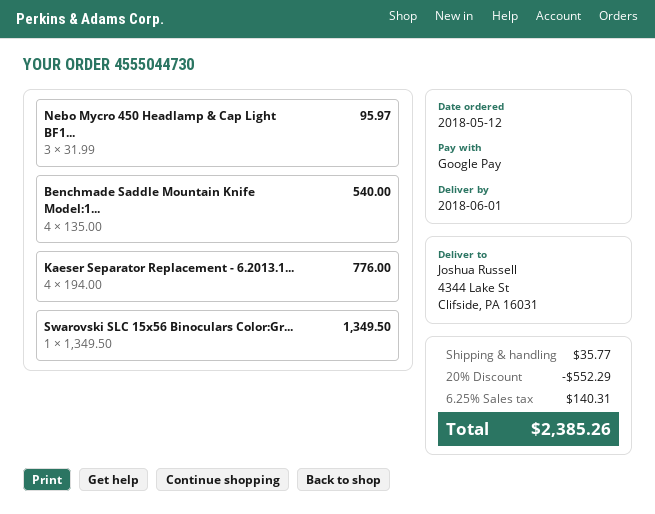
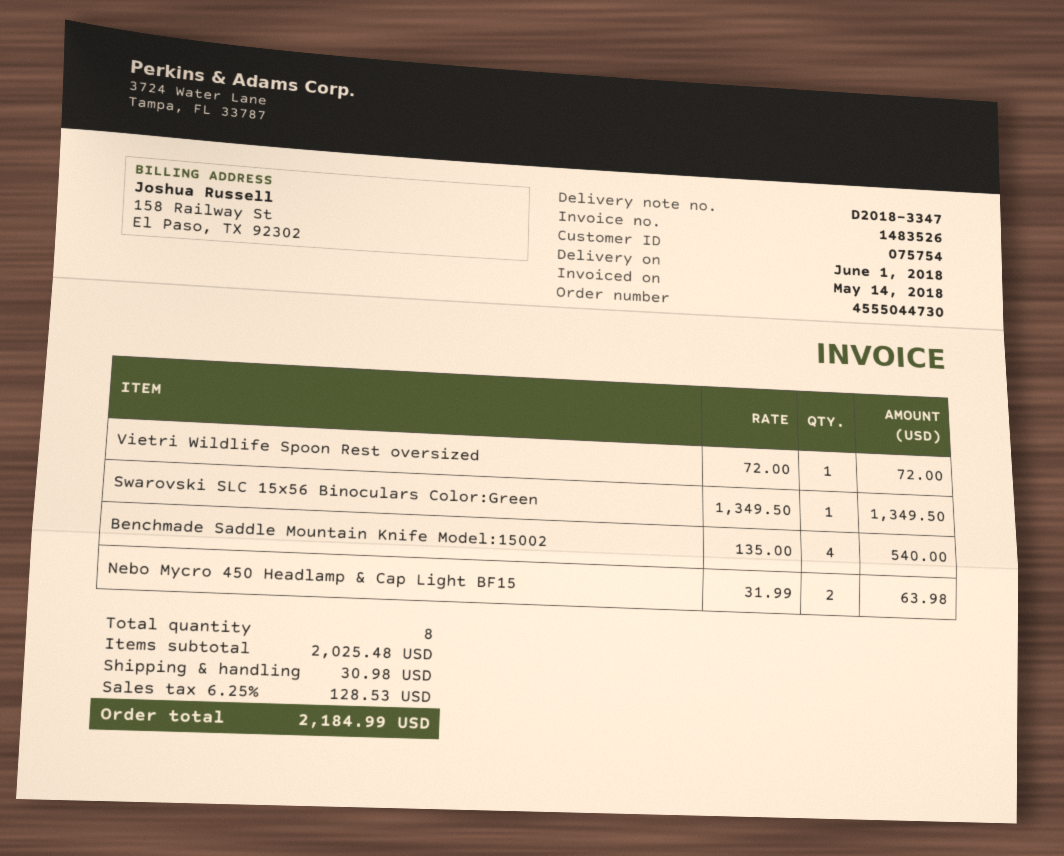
Nebo Mycro 450 Headlamp & Cap Light BF1...: 3 x 31.99 = 95.97 -> 2 x 31.99 = 63.98
Kaeser Separator Replacement - 6.2013.1...: 4 x 194.00 = 776.00 -> none
Vietri Wildlife Spoon Rest oversized: none -> 1 x 72.00 = 72.00
discount: 20% = 552.29 -> none
shipping: 35.77 -> 30.98
tax: 6.25% = 140.31 -> 6.25% = 128.53
total: 2385.26 -> 2184.99

